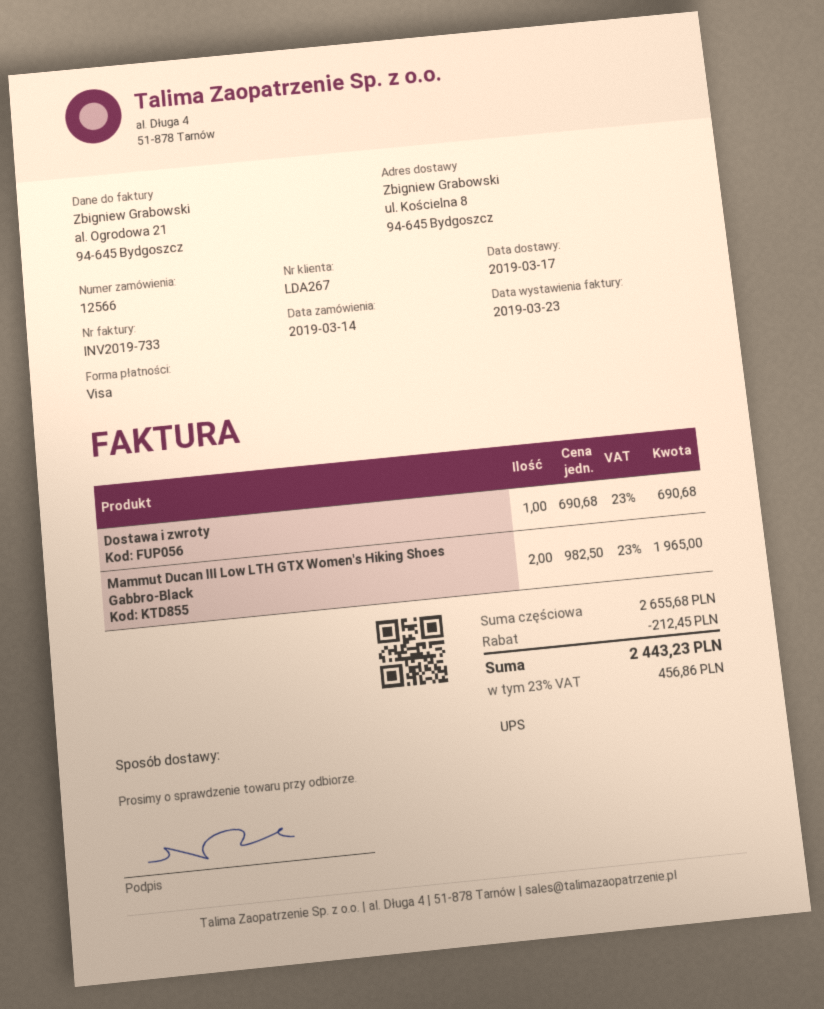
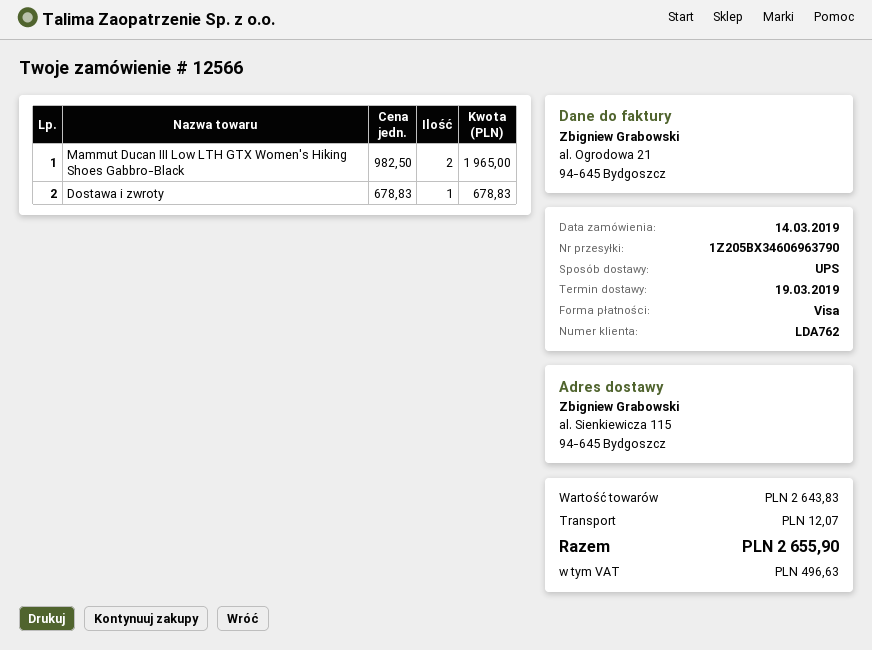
delivery date: 2019-03-17 -> 2019-03-19
customer number: LDA267 -> LDA762
ship to: ul. Kościelna 8, 94-645 Bydgoszcz -> al. Sienkiewicza 115, 94-645 Bydgoszcz
Dostawa i zwroty: 1 x 690.68 = 690.68 -> 1 x 678.83 = 678.83
subtotal: 2655.68 -> 2643.83
discount: 212.45 -> none
shipping: none -> 12.07
tax: 456.86 -> 496.63
total: 2443.23 -> 2655.90

